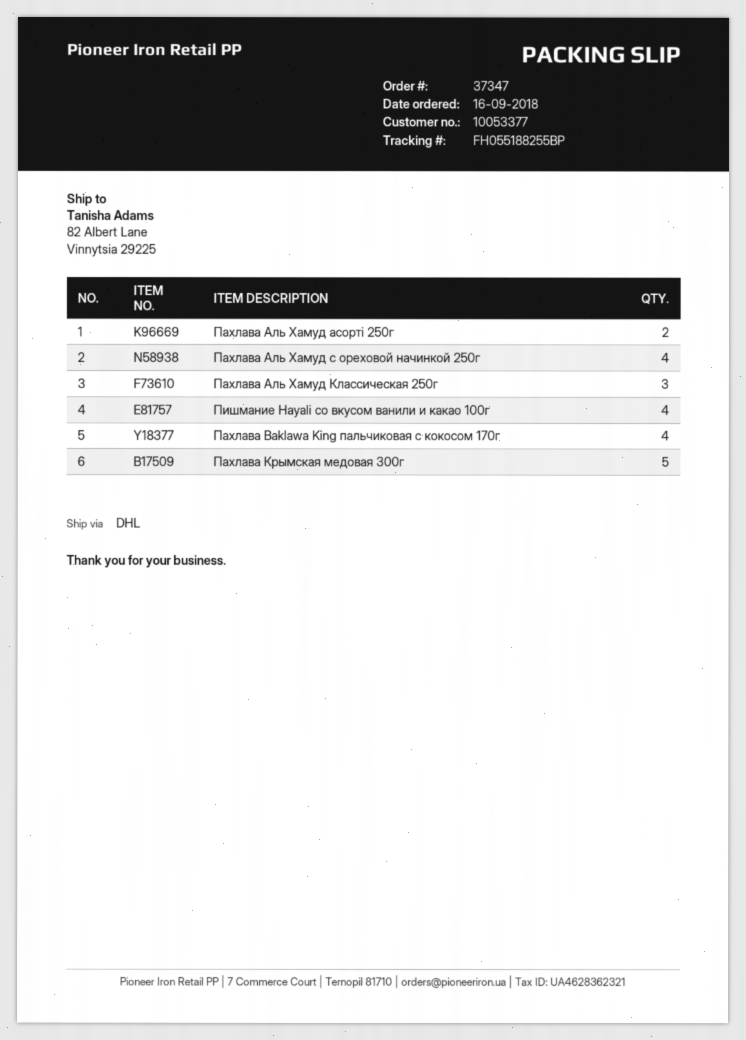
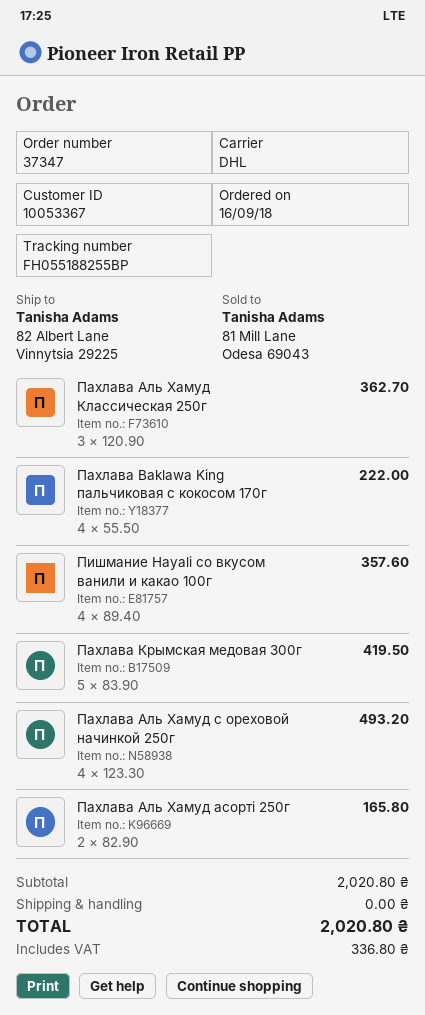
customer number: 10053377 -> 10053367

